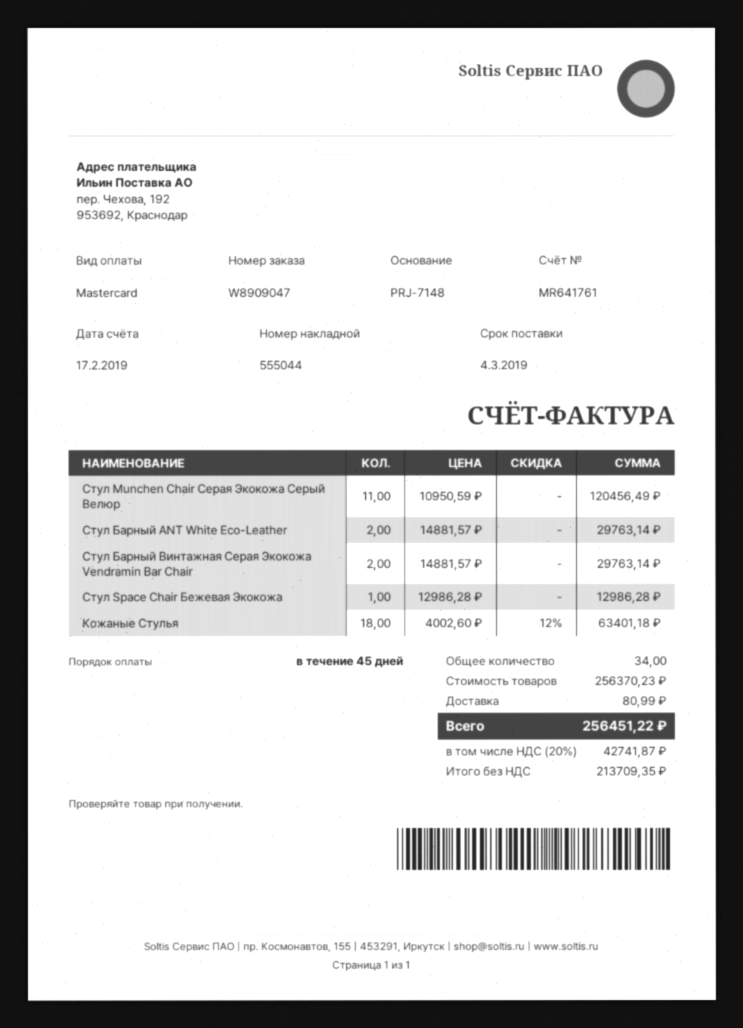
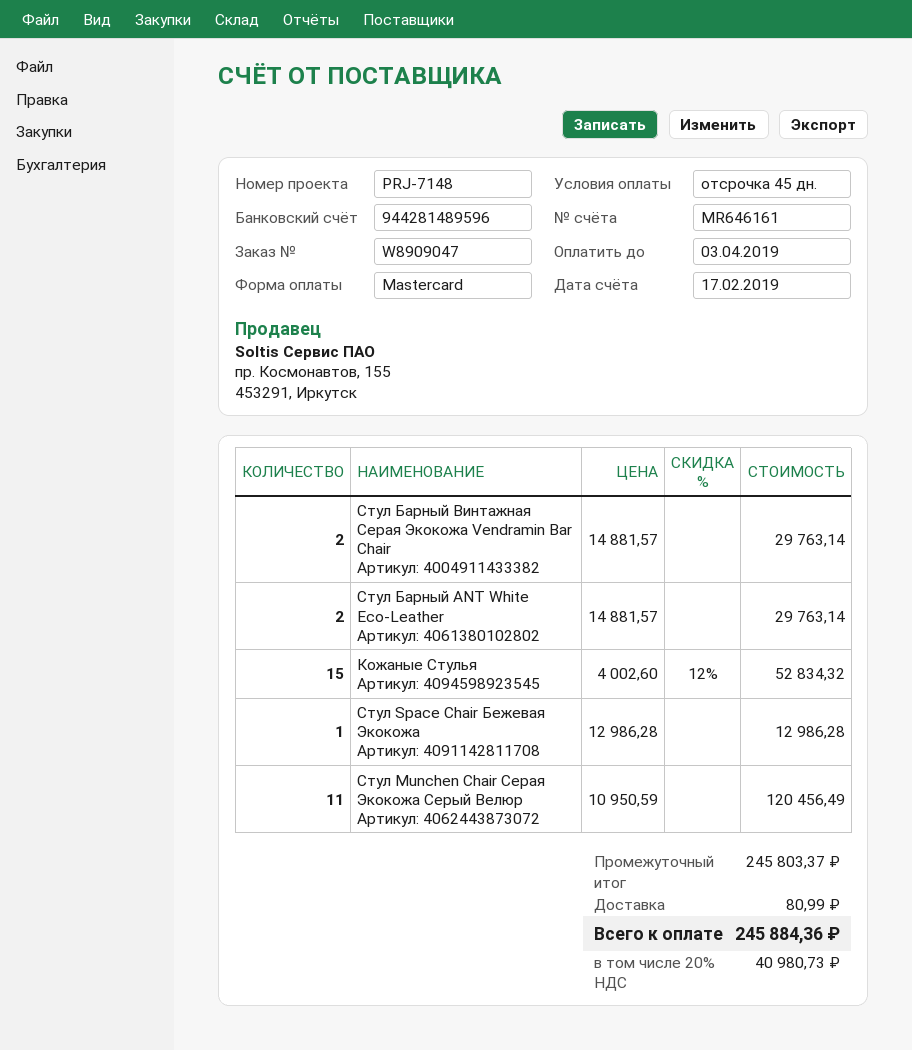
invoice number: MR641761 -> MR646161
Кожаные Стулья: 18 x 4002.60 - 12% = 63401.18 -> 15 x 4002.60 - 12% = 52834.32
subtotal: 256370.23 -> 245803.37
tax: 20% = 42741.87 -> 20% = 40980.73
total: 256451.22 -> 245884.36

